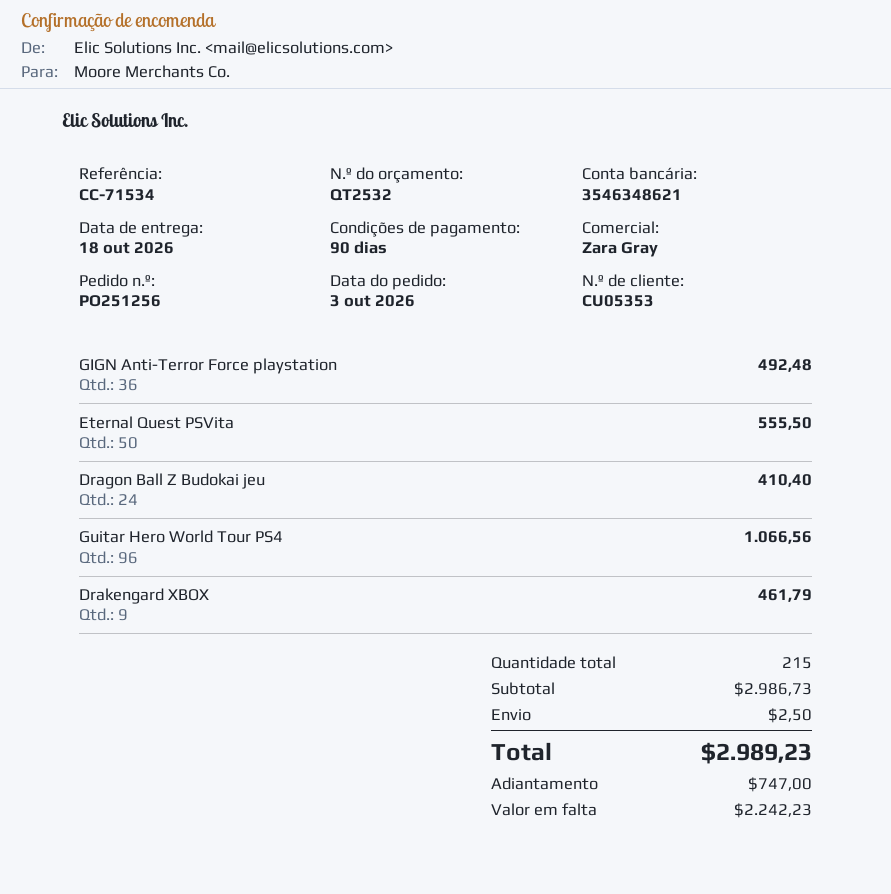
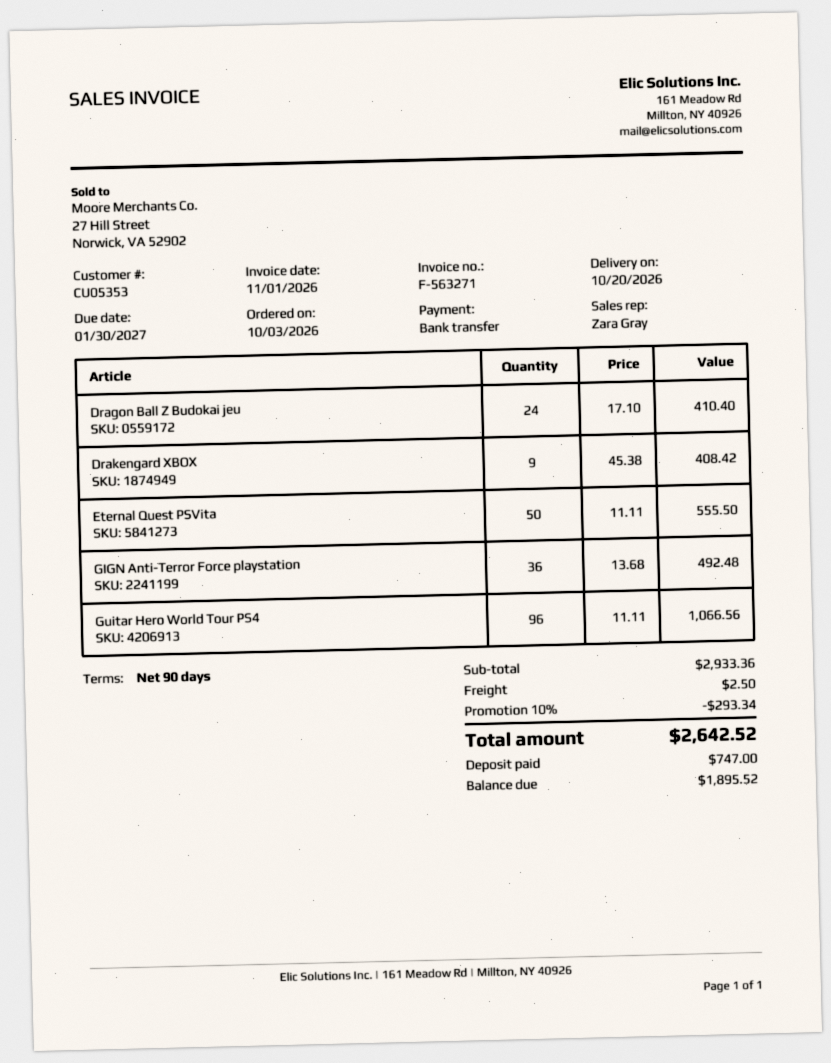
delivery date: 2026-10-18 -> 2026-10-20
Drakengard XBOX: 9 for 461.79 -> 9 for 408.42
subtotal: 2986.73 -> 2933.36
discount: none -> 10% = 293.34
total: 2989.23 -> 2642.52
balance: 2242.23 -> 1895.52

